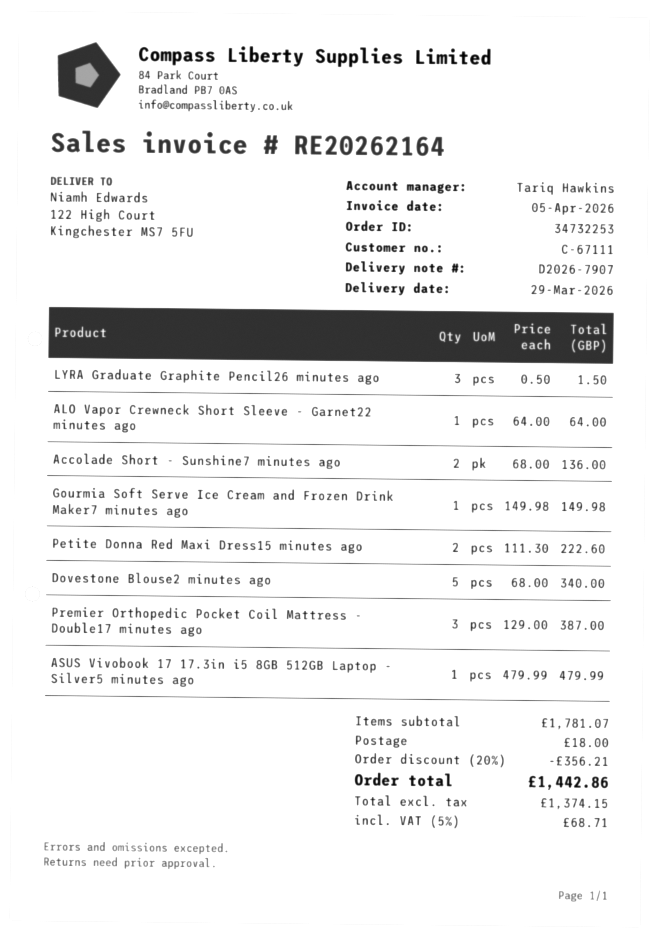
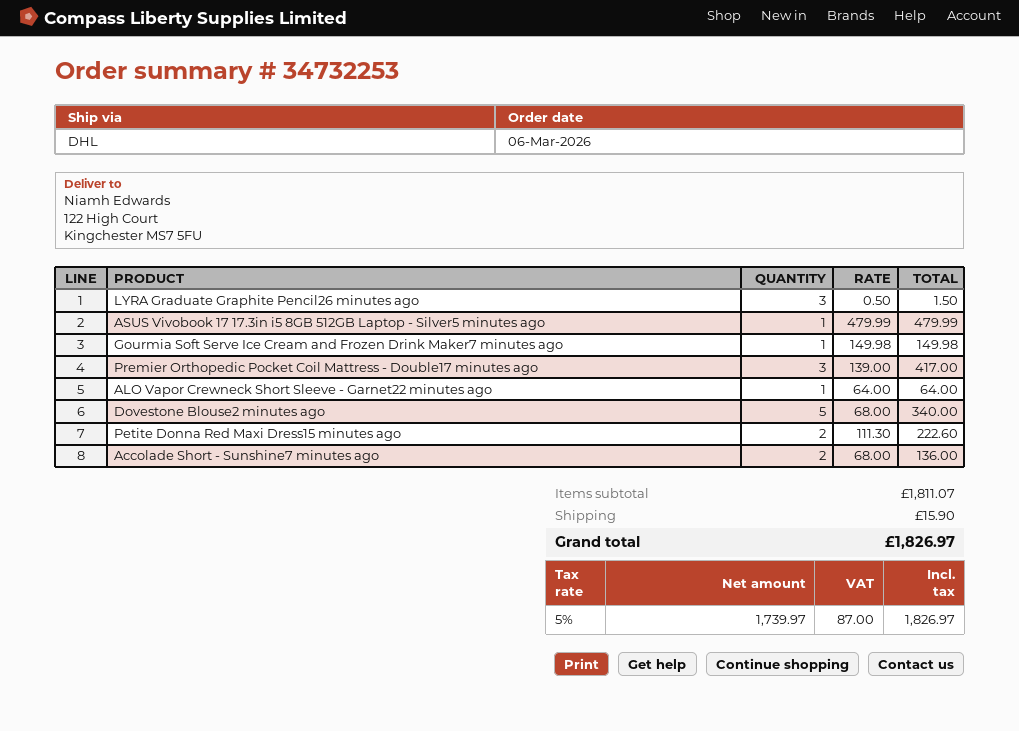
Premier Orthopedic Pocket Coil Mattress - Double17 minutes ago: 3 x 129.00 = 387.00 -> 3 x 139.00 = 417.00
subtotal: 1781.07 -> 1811.07
discount: 20% = 356.21 -> none
shipping: 18.00 -> 15.90
net: 1374.15 -> 1739.97
tax: 5% = 68.71 -> 5% = 87.00
total: 1442.86 -> 1826.97

